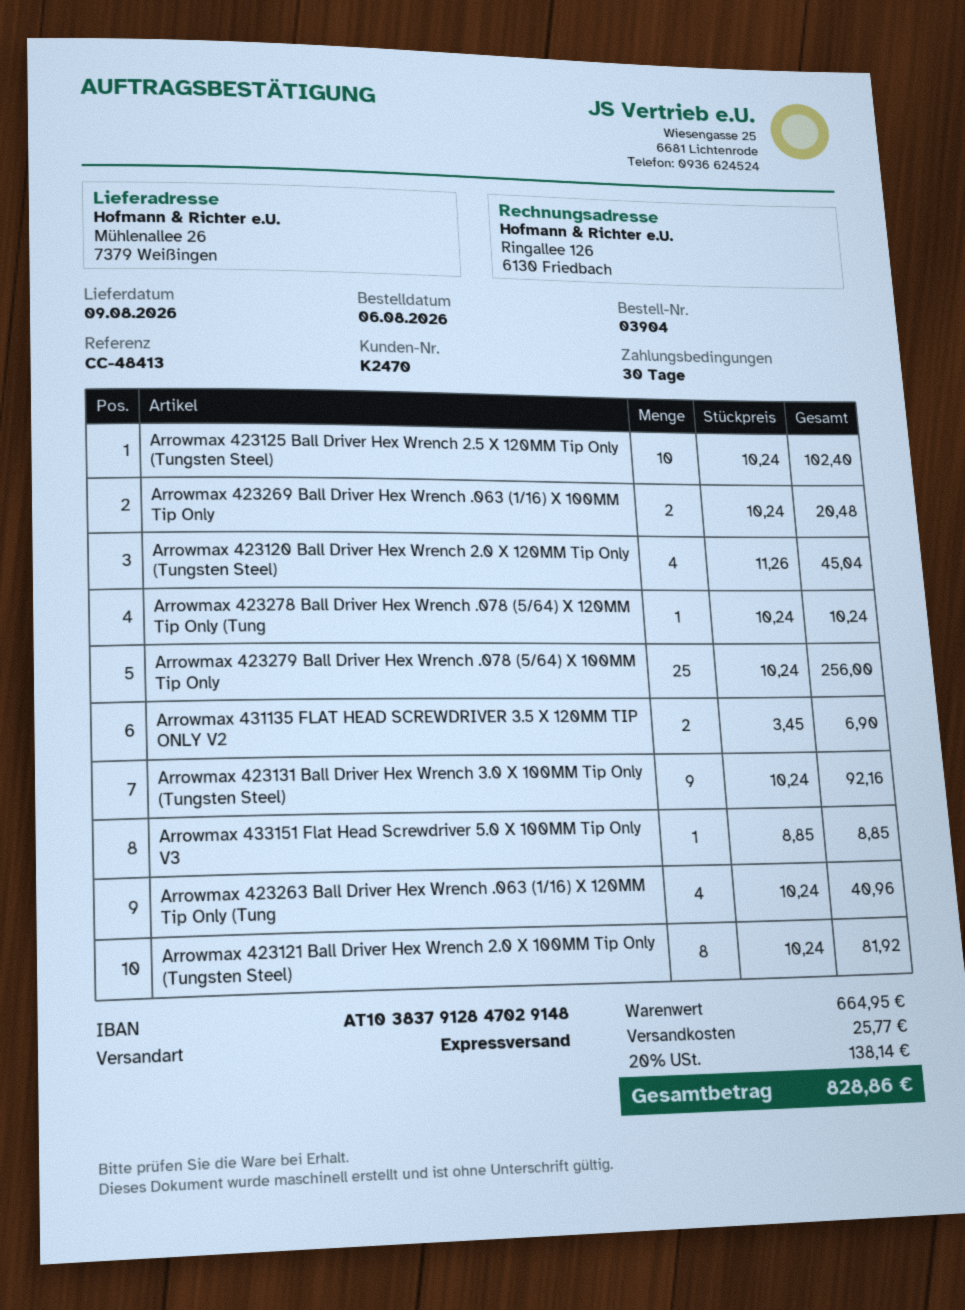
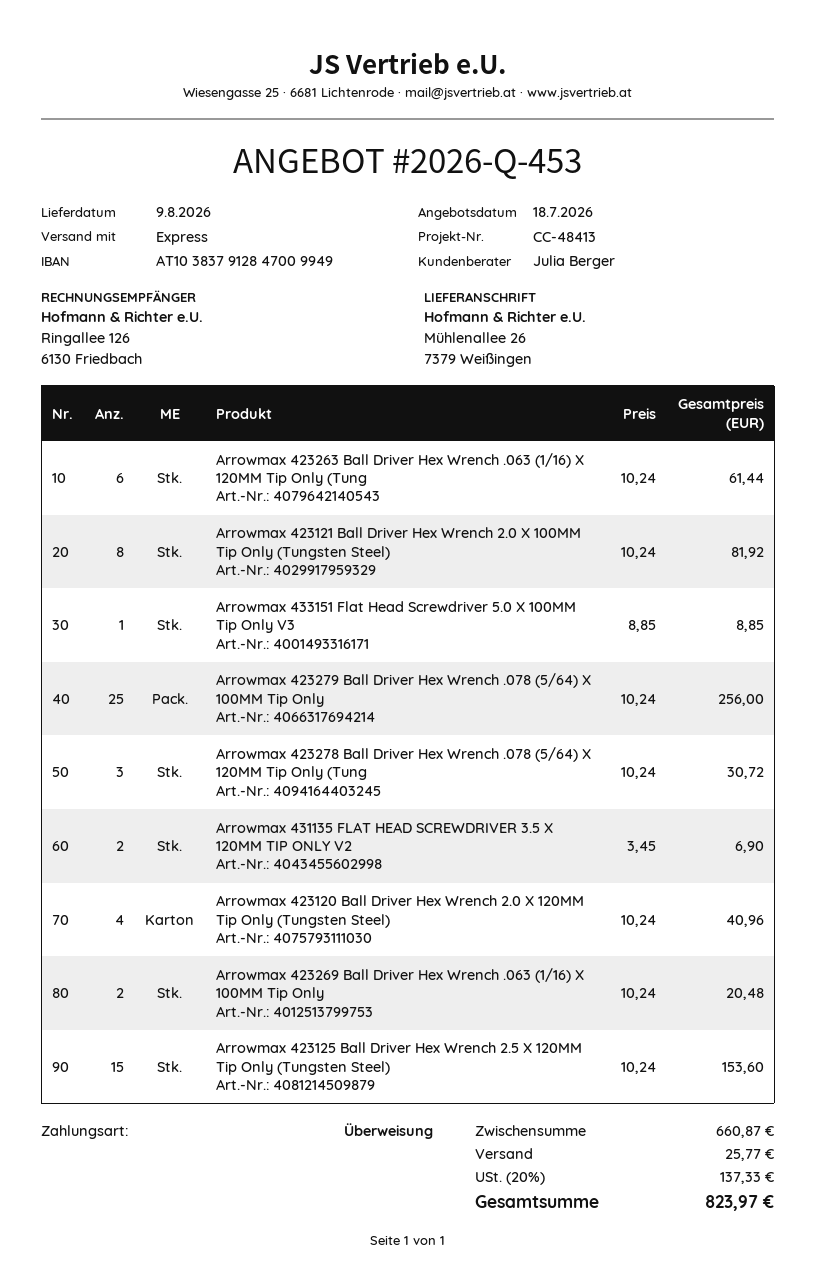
bank account: AT103837912847029148 -> AT103837912847009949
Arrowmax 423125 Ball Driver Hex Wrench 2.5 X 120MM Tip Only (Tungsten Steel): 10 x 10.24 = 102.40 -> 15 x 10.24 = 153.60
Arrowmax 423120 Ball Driver Hex Wrench 2.0 X 120MM Tip Only (Tungsten Steel): 4 x 11.26 = 45.04 -> 4 x 10.24 = 40.96
Arrowmax 423278 Ball Driver Hex Wrench .078 (5/64) X 120MM Tip Only (Tung: 1 x 10.24 = 10.24 -> 3 x 10.24 = 30.72
Arrowmax 423131 Ball Driver Hex Wrench 3.0 X 100MM Tip Only (Tungsten Steel): 9 x 10.24 = 92.16 -> none
Arrowmax 423263 Ball Driver Hex Wrench .063 (1/16) X 120MM Tip Only (Tung: 4 x 10.24 = 40.96 -> 6 x 10.24 = 61.44
subtotal: 664.95 -> 660.87
tax: 20% = 138.14 -> 20% = 137.33
total: 828.86 -> 823.97

